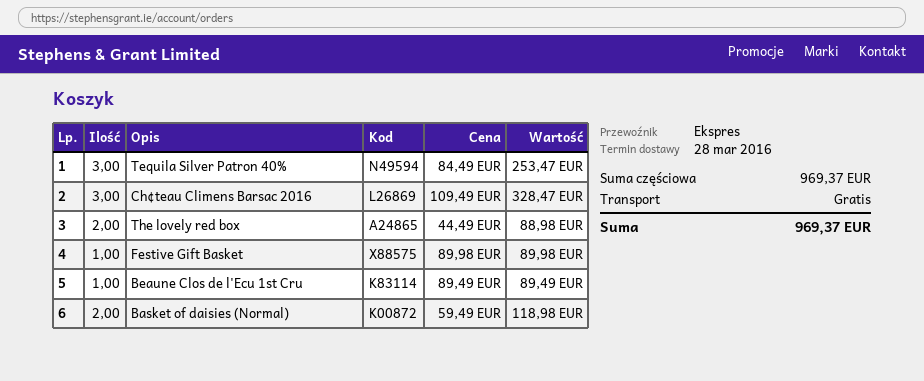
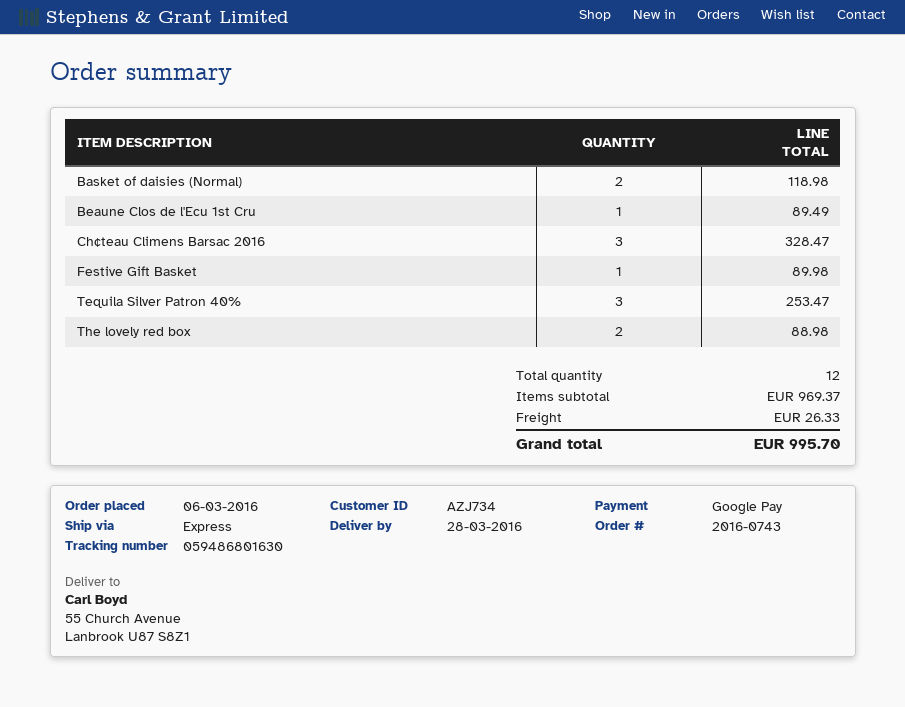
shipping: 0.00 -> 26.33
total: 969.37 -> 995.70

